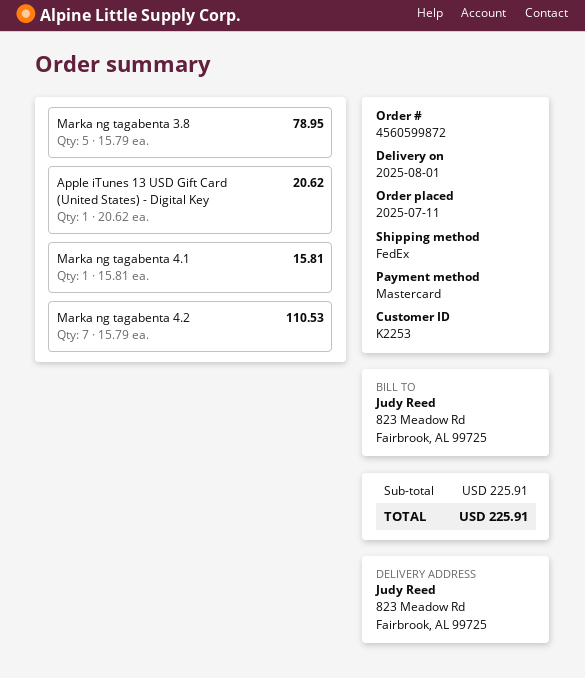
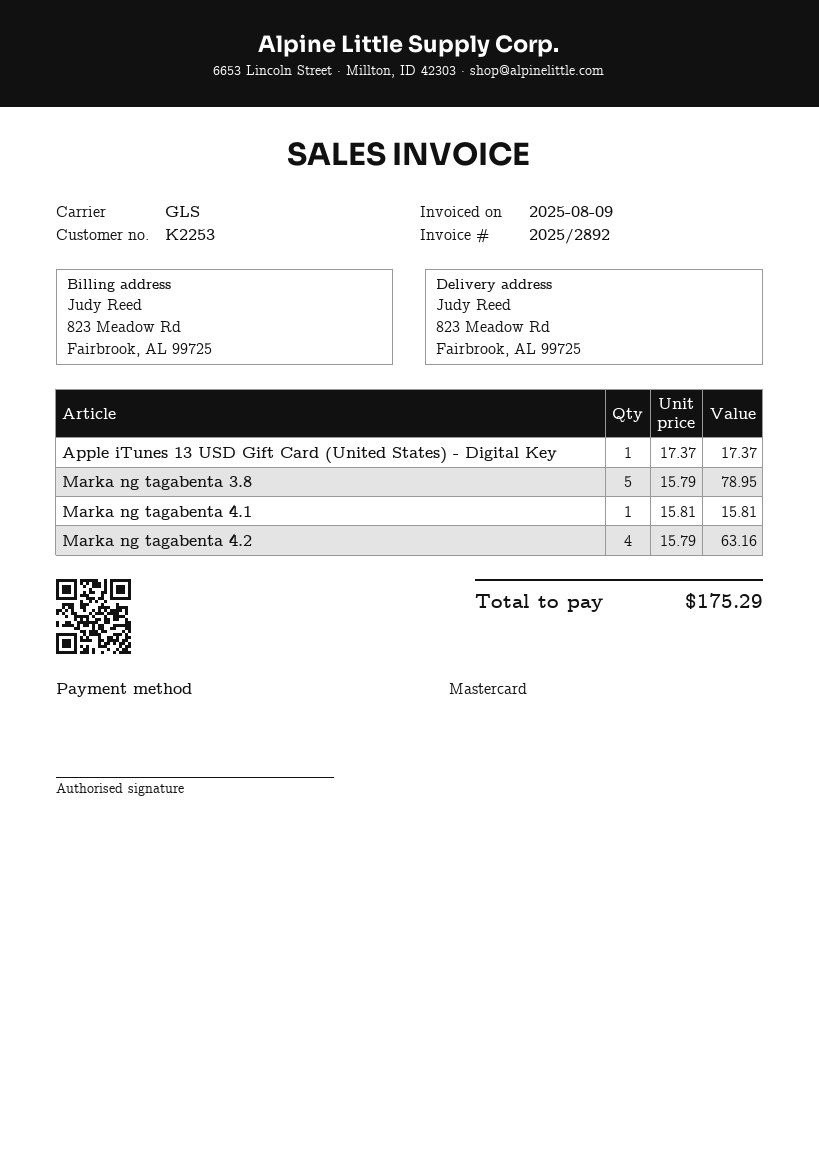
shipping method: FedEx -> GLS
Apple iTunes 13 USD Gift Card (United States) - Digital Key: 1 x 20.62 = 20.62 -> 1 x 17.37 = 17.37
Marka ng tagabenta 4.2: 7 x 15.79 = 110.53 -> 4 x 15.79 = 63.16
total: 225.91 -> 175.29

